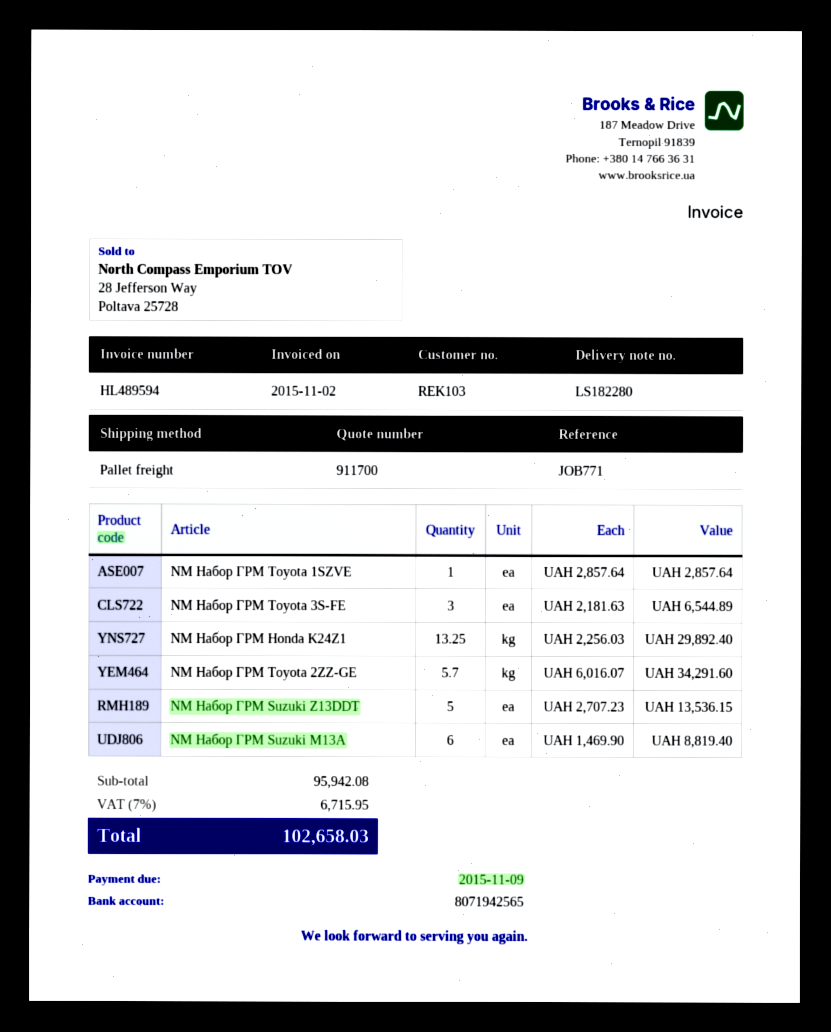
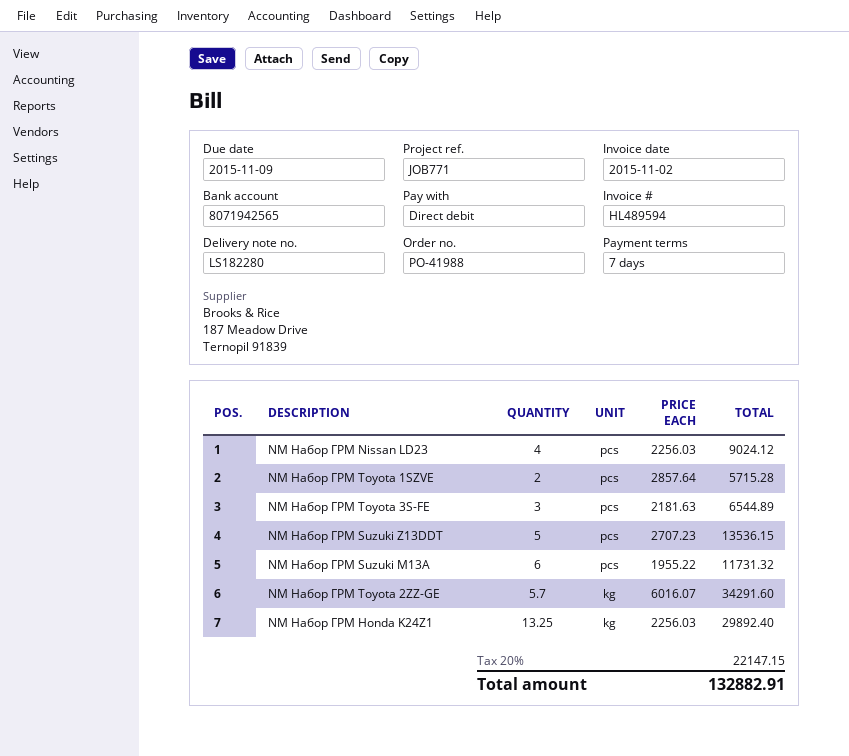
NM Набор ГРМ Toyota 1SZVE: 1 x 2857.64 = 2857.64 -> 2 x 2857.64 = 5715.28
NM Набор ГРМ Suzuki M13A: 6 x 1469.90 = 8819.40 -> 6 x 1955.22 = 11731.32
NM Набор ГРМ Nissan LD23: none -> 4 x 2256.03 = 9024.12
tax: 7% = 6715.95 -> 20% = 22147.15
total: 102658.03 -> 132882.91

